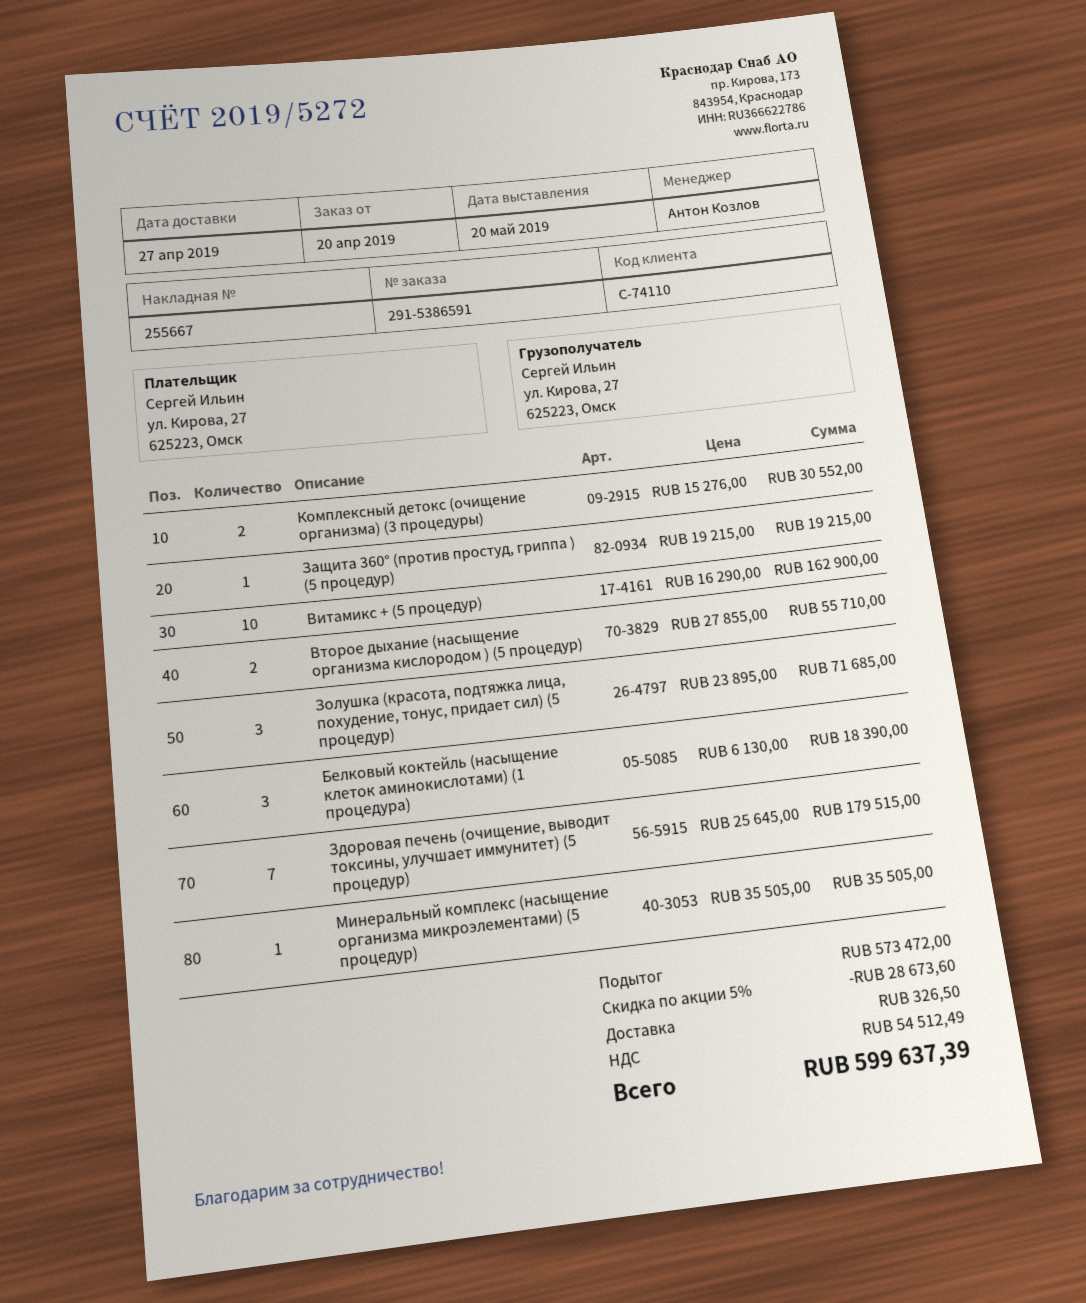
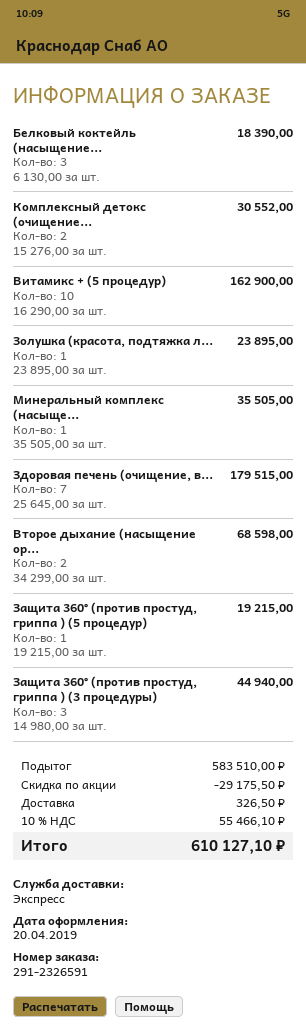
order number: 291-5386591 -> 291-2326591
Второе дыхание (насыщение организма кислородом ) (5 процедур): 2 x 27855.00 = 55710.00 -> 2 x 34299.00 = 68598.00
Золушка (красота, подтяжка лица, похудение, тонус, придает сил) (5 процедур): 3 x 23895.00 = 71685.00 -> 1 x 23895.00 = 23895.00
Защита 360° (против простуд, гриппа ) (3 процедуры): none -> 3 x 14980.00 = 44940.00
subtotal: 573472.00 -> 583510.00
discount: 28673.60 -> 29175.50
tax: 54512.49 -> 55466.10
total: 599637.39 -> 610127.10

